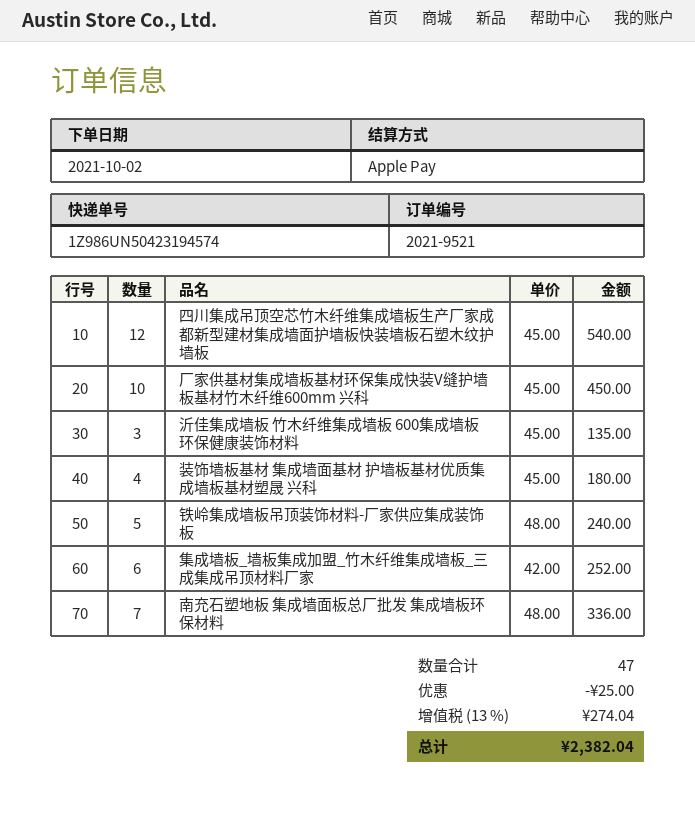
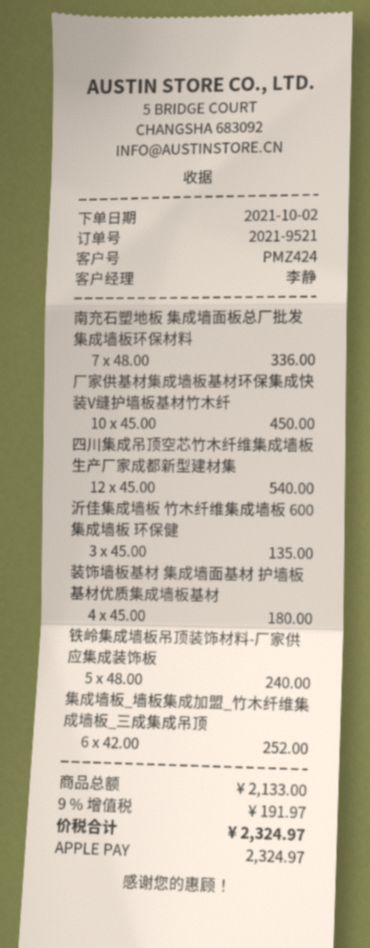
discount: 25.00 -> none
tax: 13% = 274.04 -> 9% = 191.97
total: 2382.04 -> 2324.97

